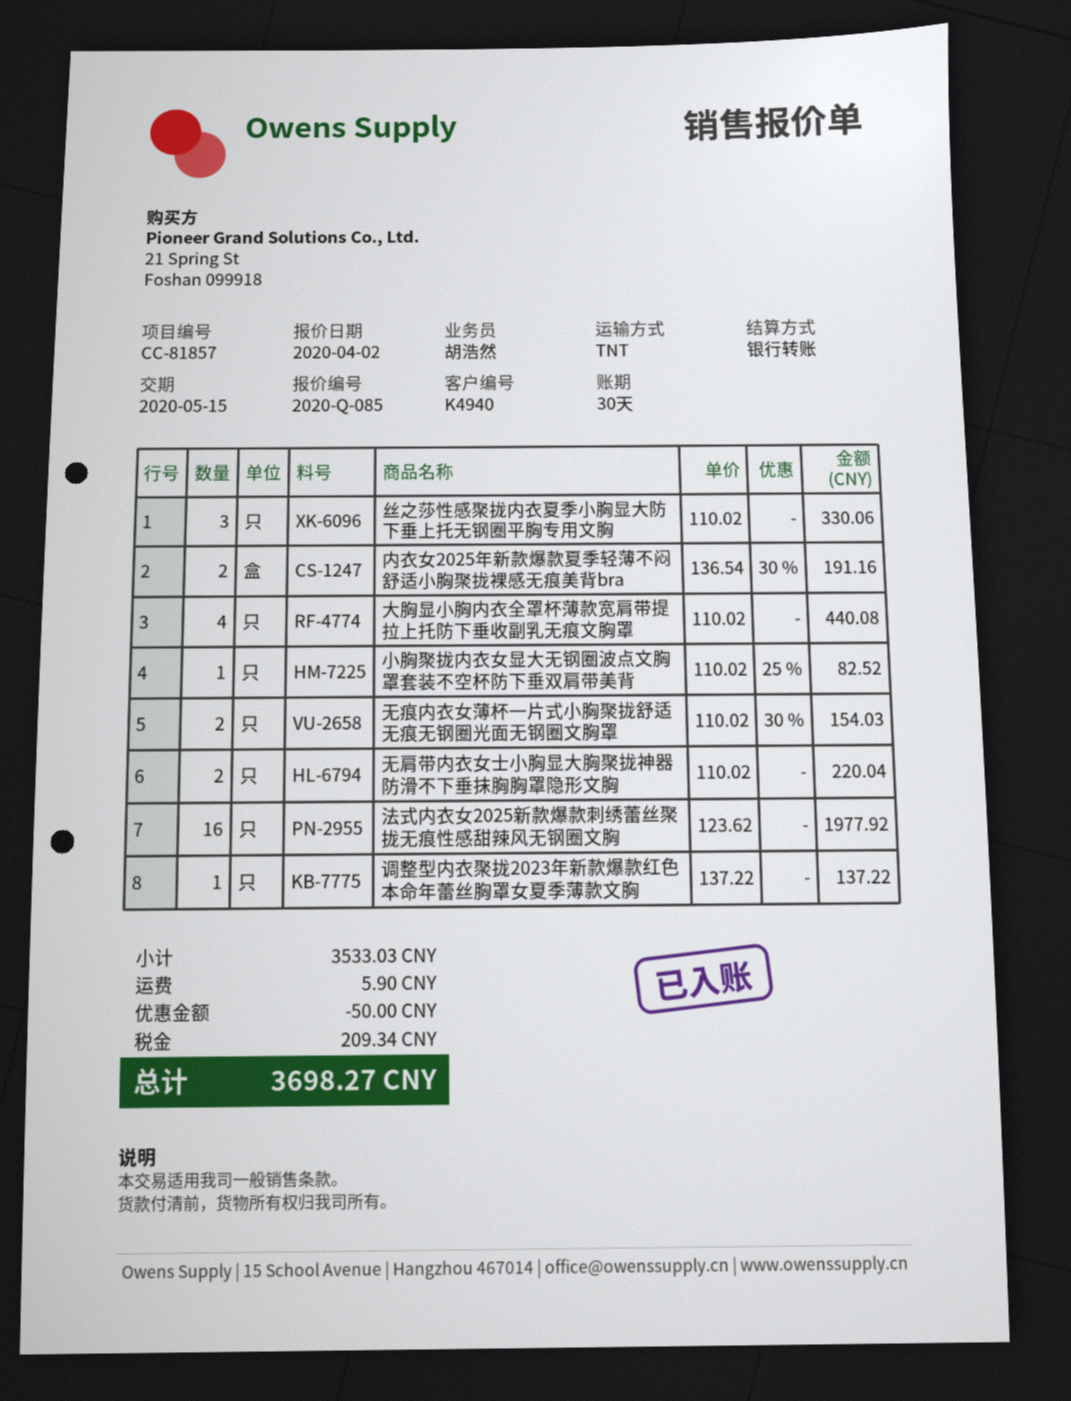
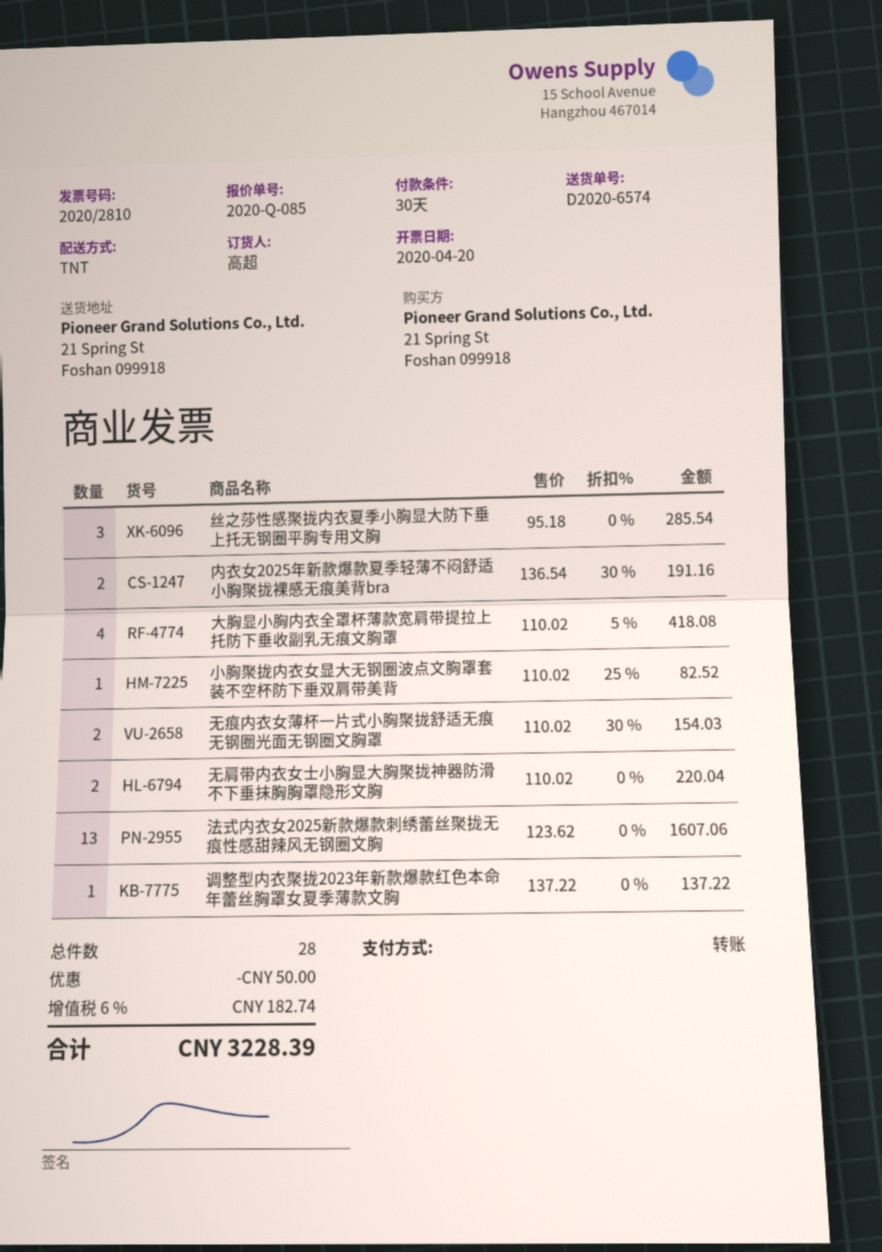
丝之莎性感聚拢内衣夏季小胸显大防下垂上托无钢圈平胸专用文胸: 3 x 110.02 = 330.06 -> 3 x 95.18 = 285.54
大胸显小胸内衣全罩杯薄款宽肩带提拉上托防下垂收副乳无痕文胸罩: 4 x 110.02 = 440.08 -> 4 x 110.02 - 5% = 418.08
法式内衣女2025新款爆款刺绣蕾丝聚拢无痕性感甜辣风无钢圈文胸: 16 x 123.62 = 1977.92 -> 13 x 123.62 = 1607.06
shipping: 5.90 -> none
tax: 209.34 -> 182.74
total: 3698.27 -> 3228.39

